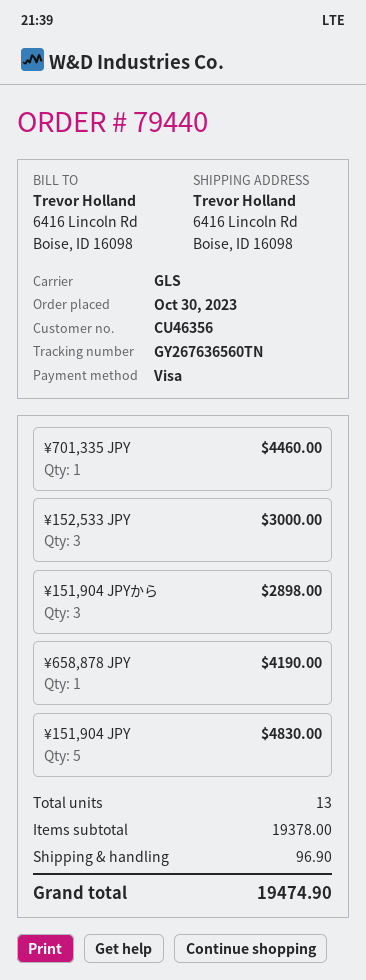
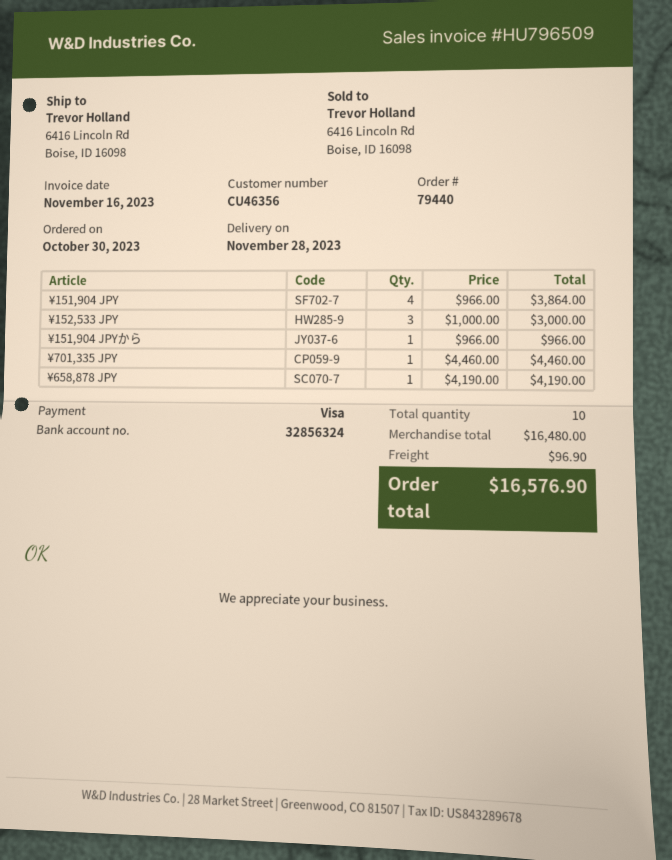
¥151,904 JPYから: 3 for 2898.00 -> 1 for 966.00
¥151,904 JPY: 5 for 4830.00 -> 4 for 3864.00
total quantity: 13 -> 10
subtotal: 19378.00 -> 16480.00
total: 19474.90 -> 16576.90

